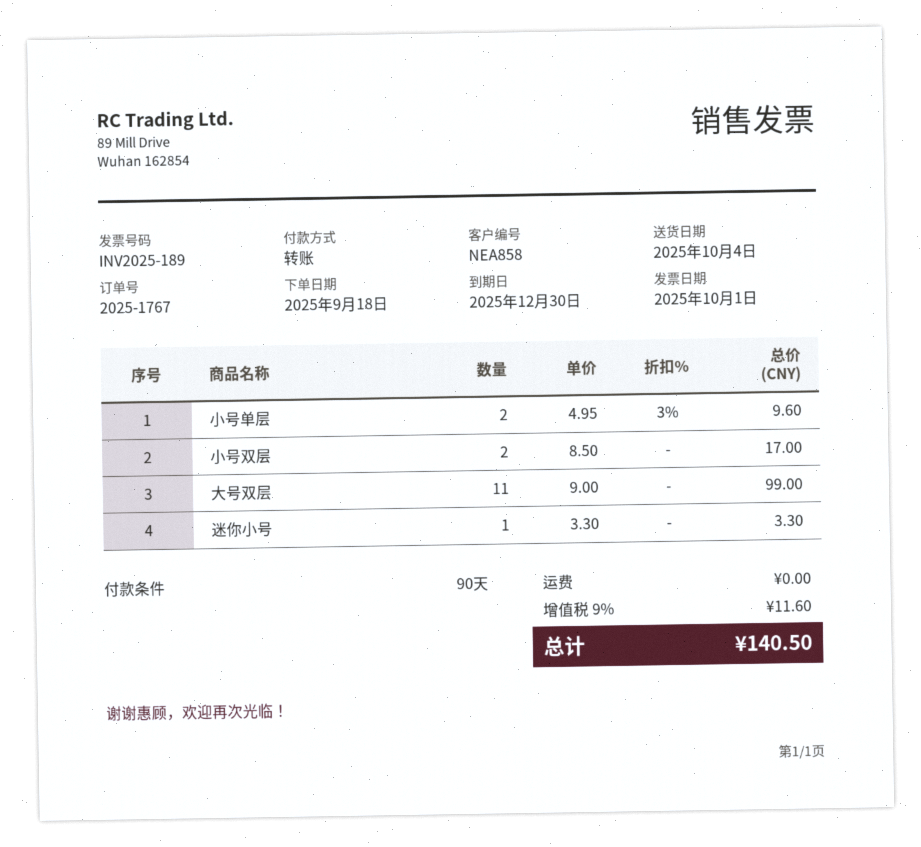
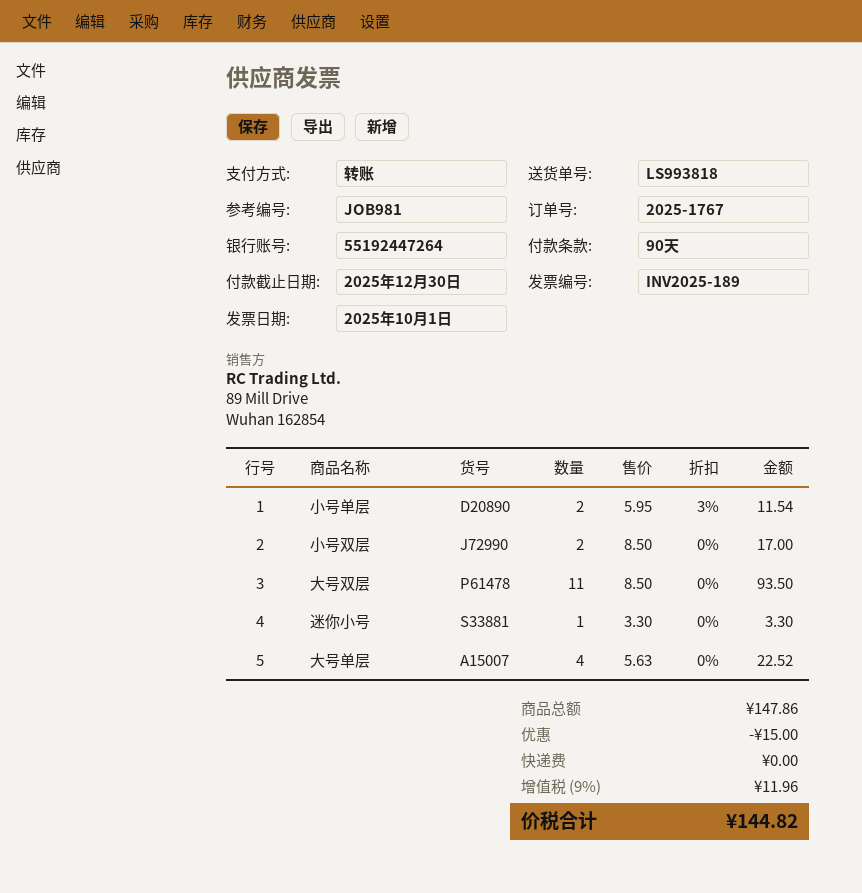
小号单层: 2 x 4.95 - 3% = 9.60 -> 2 x 5.95 - 3% = 11.54
大号双层: 11 x 9.00 = 99.00 -> 11 x 8.50 = 93.50
大号单层: none -> 4 x 5.63 = 22.52
discount: none -> 15.00
tax: 9% = 11.60 -> 9% = 11.96
total: 140.50 -> 144.82

